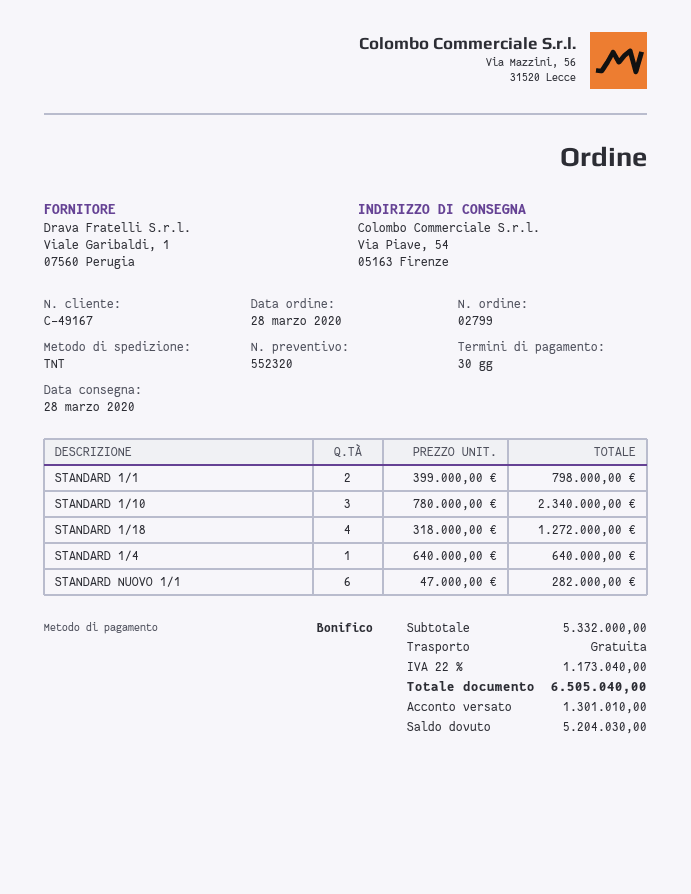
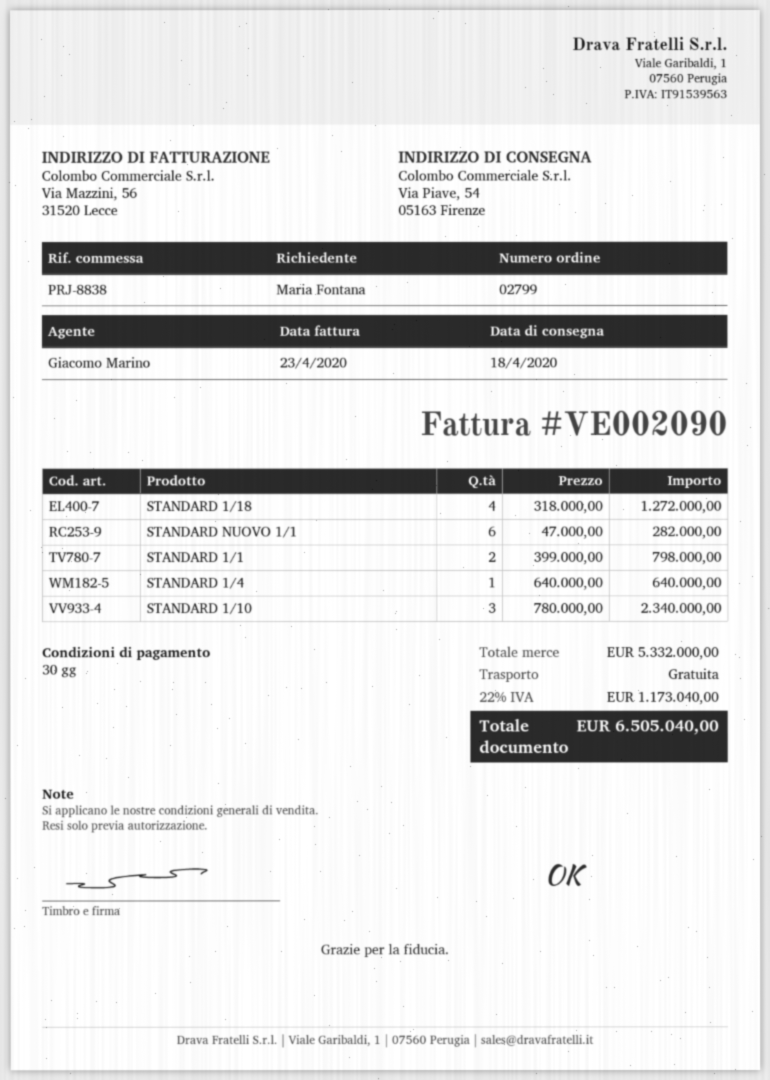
delivery date: 2020-03-28 -> 2020-04-18

